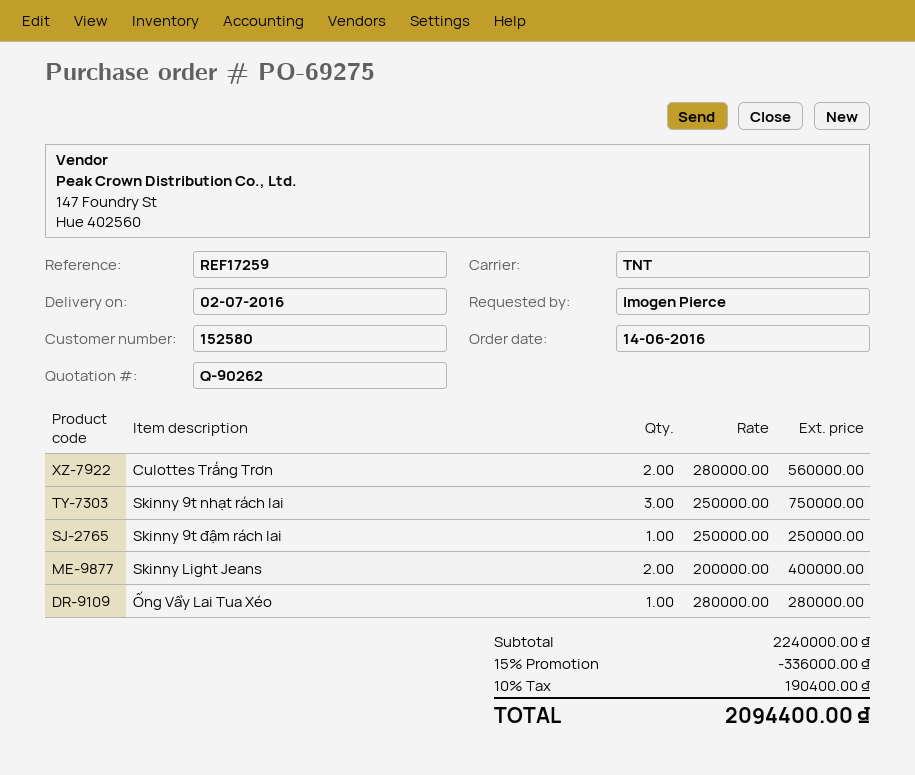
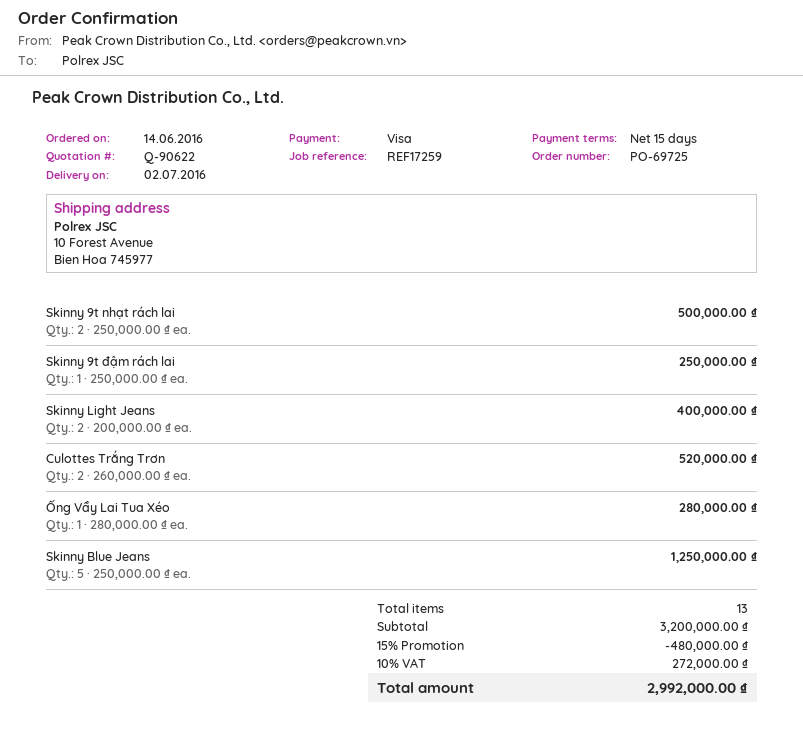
quote number: Q-90262 -> Q-90622
order number: PO-69275 -> PO-69725
Culottes Trắng Trơn: 2 x 280000.00 = 560000.00 -> 2 x 260000.00 = 520000.00
Skinny 9t nhạt rách lai: 3 x 250000.00 = 750000.00 -> 2 x 250000.00 = 500000.00
Skinny Blue Jeans: none -> 5 x 250000.00 = 1250000.00
subtotal: 2240000.00 -> 3200000.00
discount: 15% = 336000.00 -> 15% = 480000.00
tax: 10% = 190400.00 -> 10% = 272000.00
total: 2094400.00 -> 2992000.00

